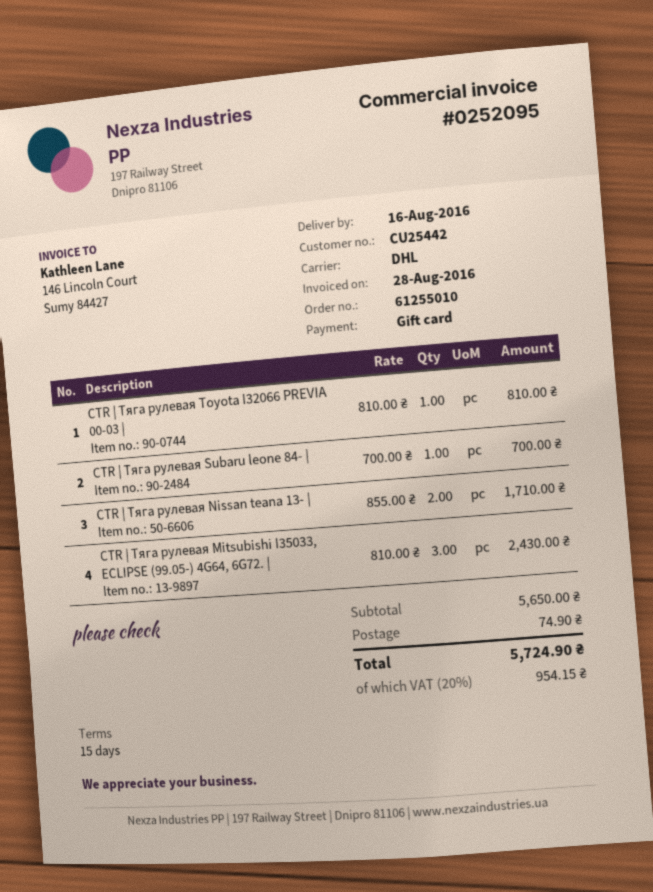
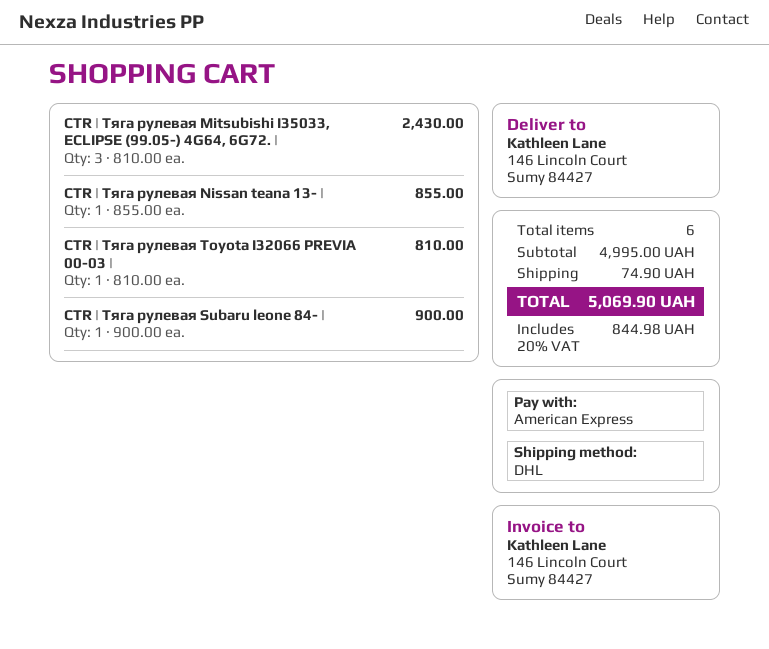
payment method: gift card -> American Express
CTR | Тяга рулевая Subaru leone 84- |: 1 x 700.00 = 700.00 -> 1 x 900.00 = 900.00
CTR | Тяга рулевая Nissan teana 13- |: 2 x 855.00 = 1710.00 -> 1 x 855.00 = 855.00
subtotal: 5650.00 -> 4995.00
tax: 20% = 954.15 -> 20% = 844.98
total: 5724.90 -> 5069.90

